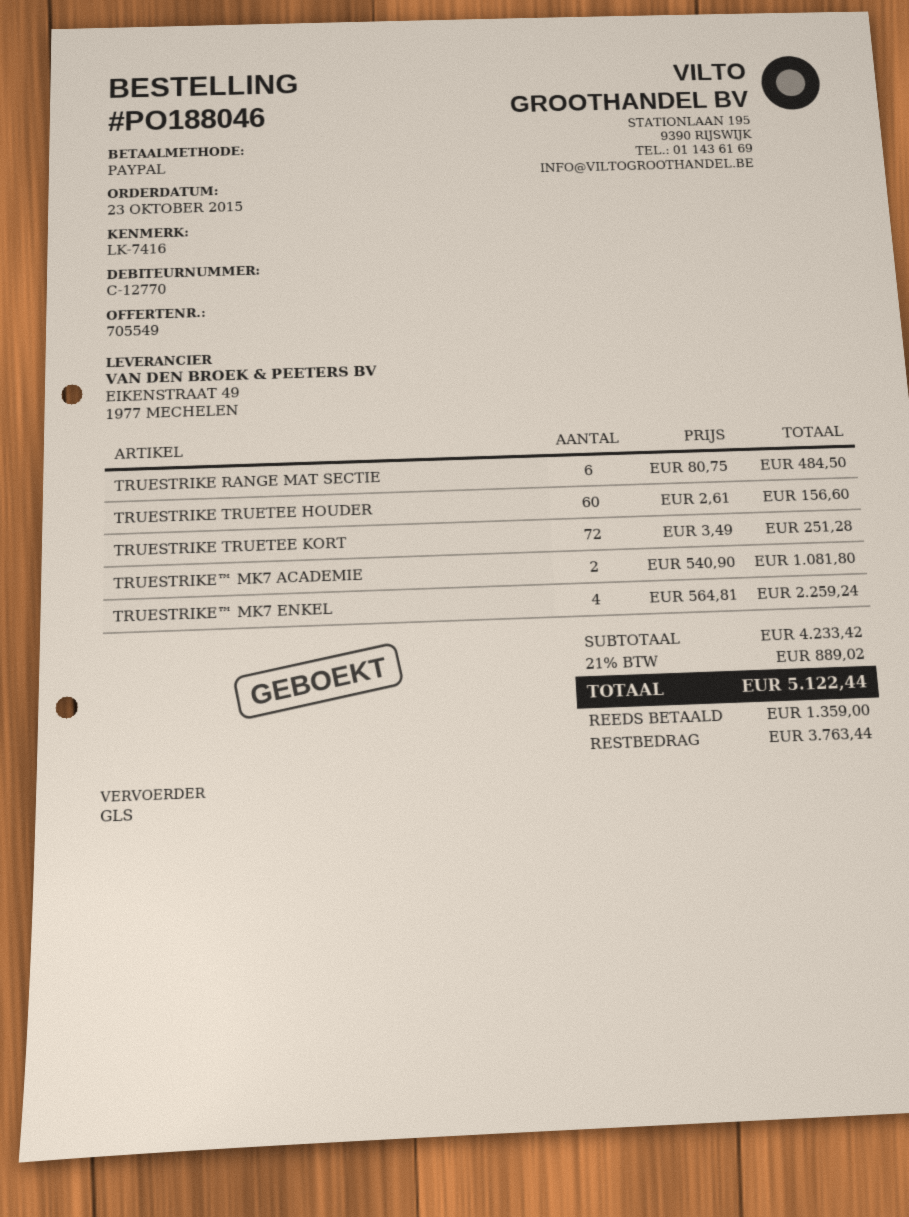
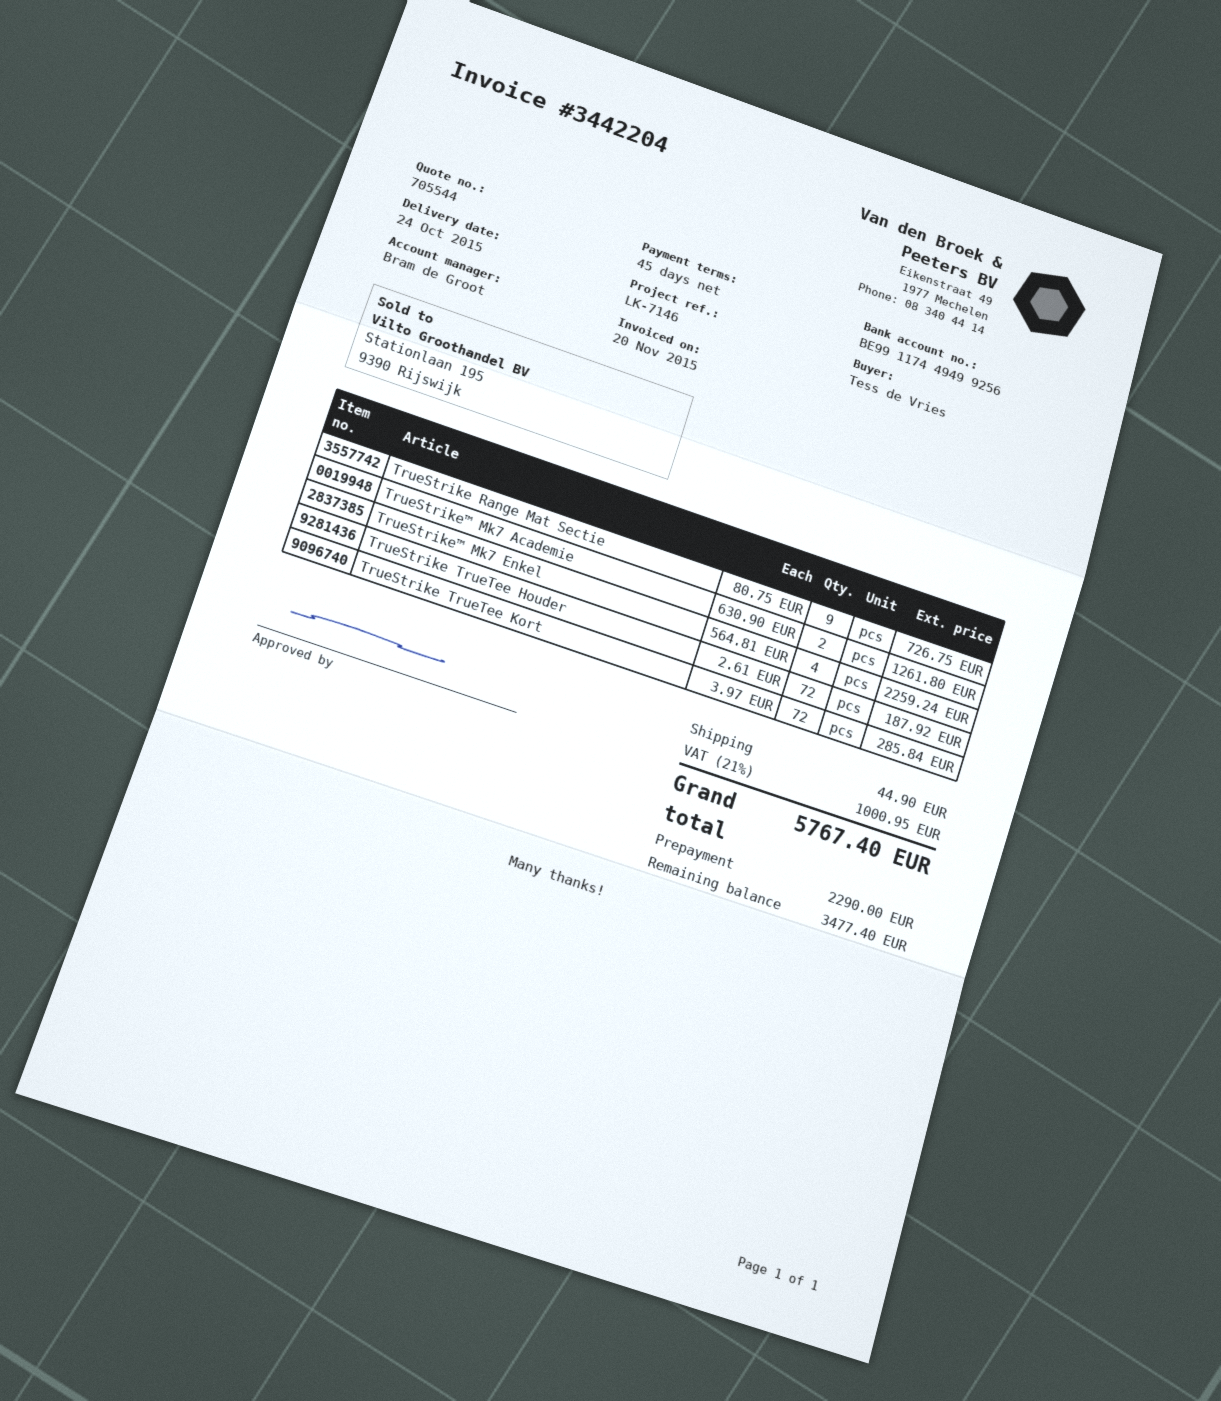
quote number: 705549 -> 705544
reference: LK-7416 -> LK-7146
TRUESTRIKE RANGE MAT SECTIE: 6 x 80.75 = 484.50 -> 9 x 80.75 = 726.75
TRUESTRIKE TRUETEE HOUDER: 60 x 2.61 = 156.60 -> 72 x 2.61 = 187.92
TRUESTRIKE TRUETEE KORT: 72 x 3.49 = 251.28 -> 72 x 3.97 = 285.84
TRUESTRIKE™ MK7 ACADEMIE: 2 x 540.90 = 1081.80 -> 2 x 630.90 = 1261.80
shipping: none -> 44.90
tax: 21% = 889.02 -> 21% = 1000.95
total: 5122.44 -> 5767.40
deposit: 1359.00 -> 2290.00
balance: 3763.44 -> 3477.40

